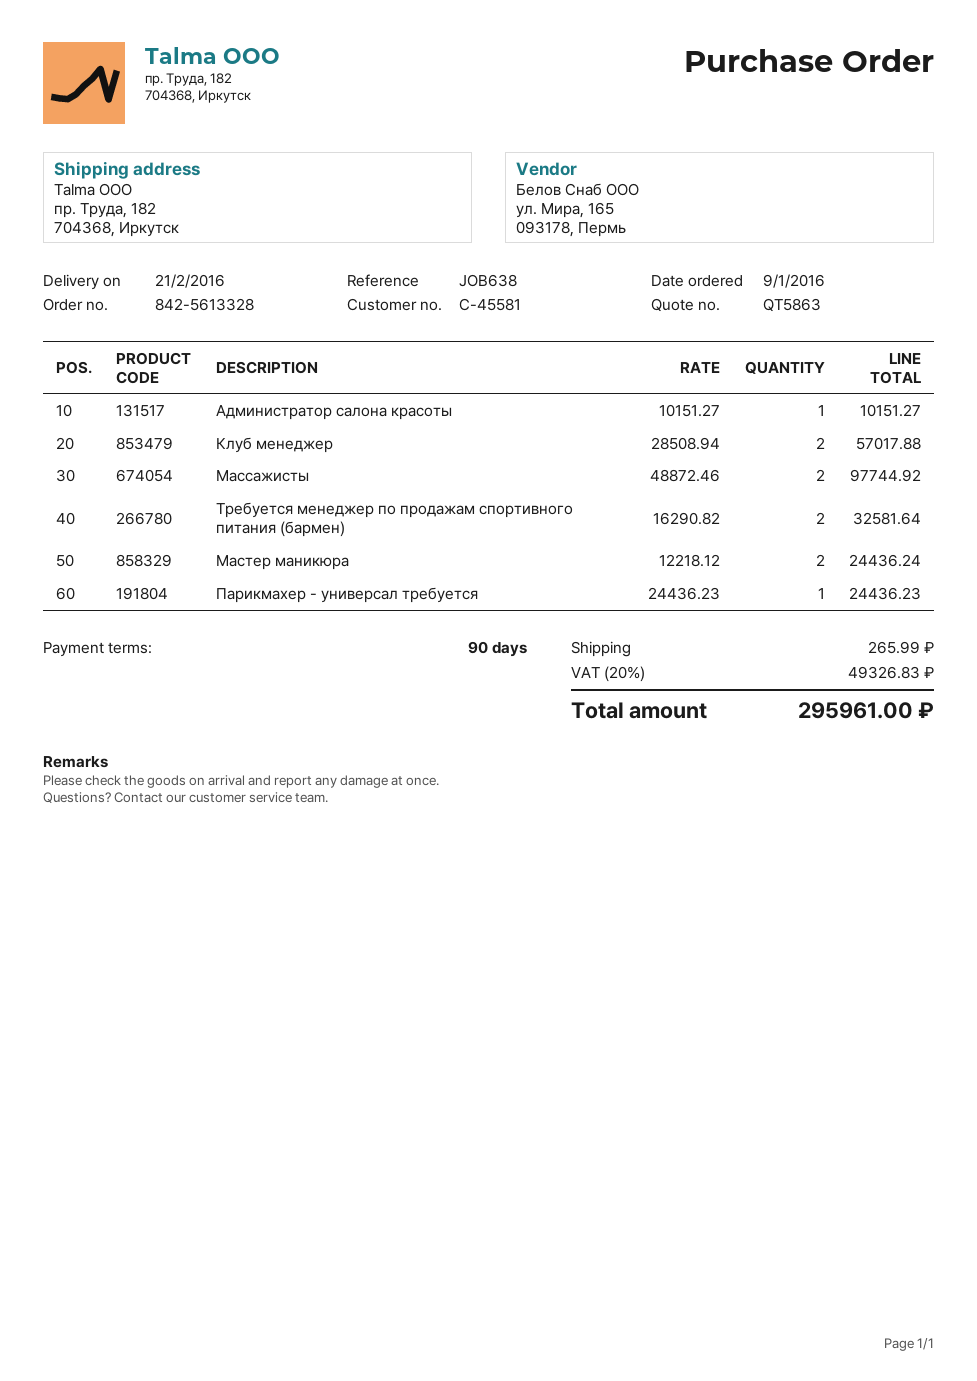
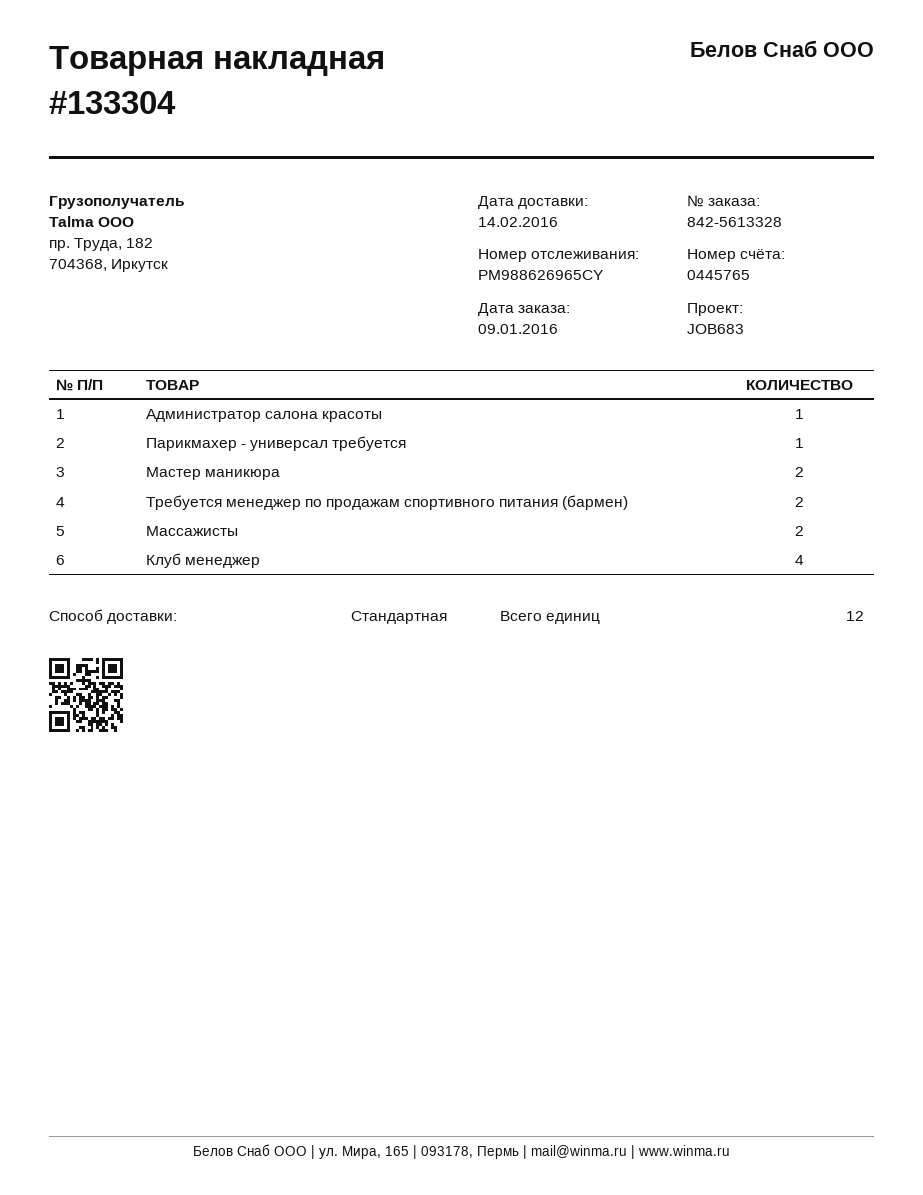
delivery date: 2016-02-21 -> 2016-02-14
reference: JOB638 -> JOB683
Клуб менеджер: 2 -> 4

